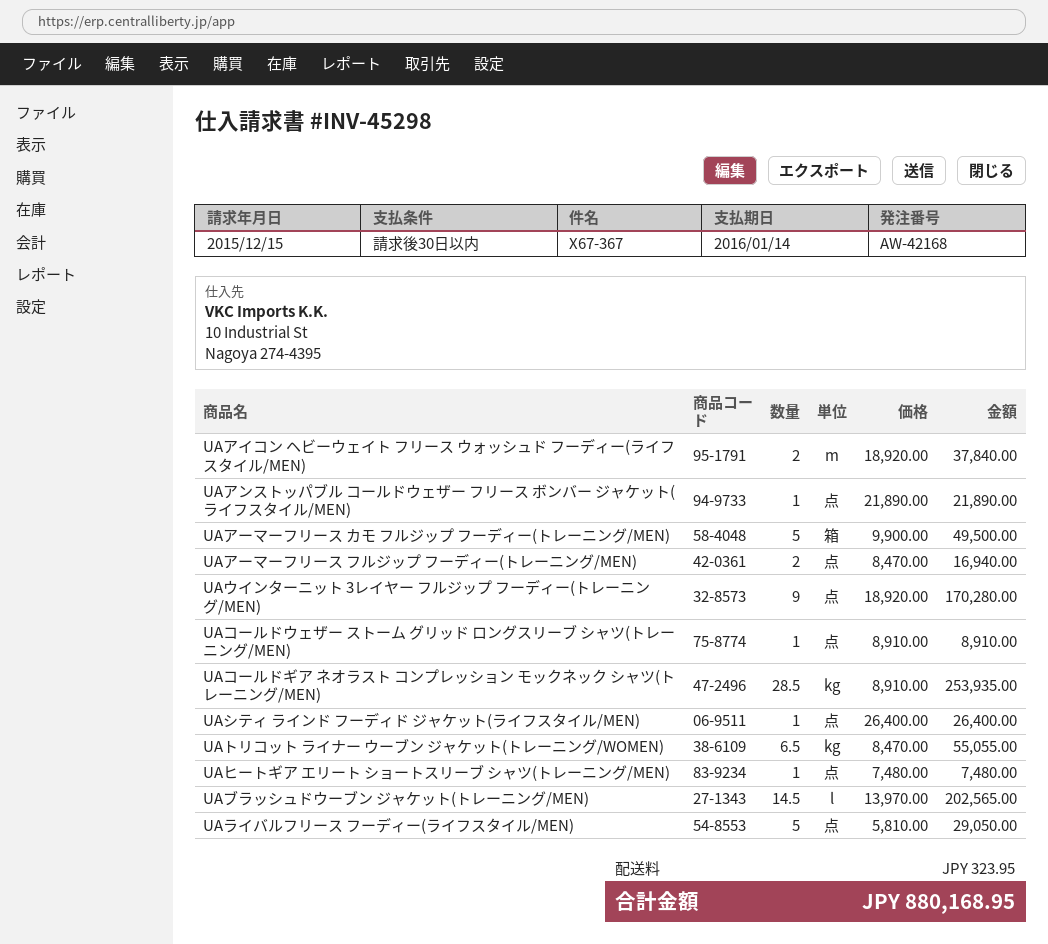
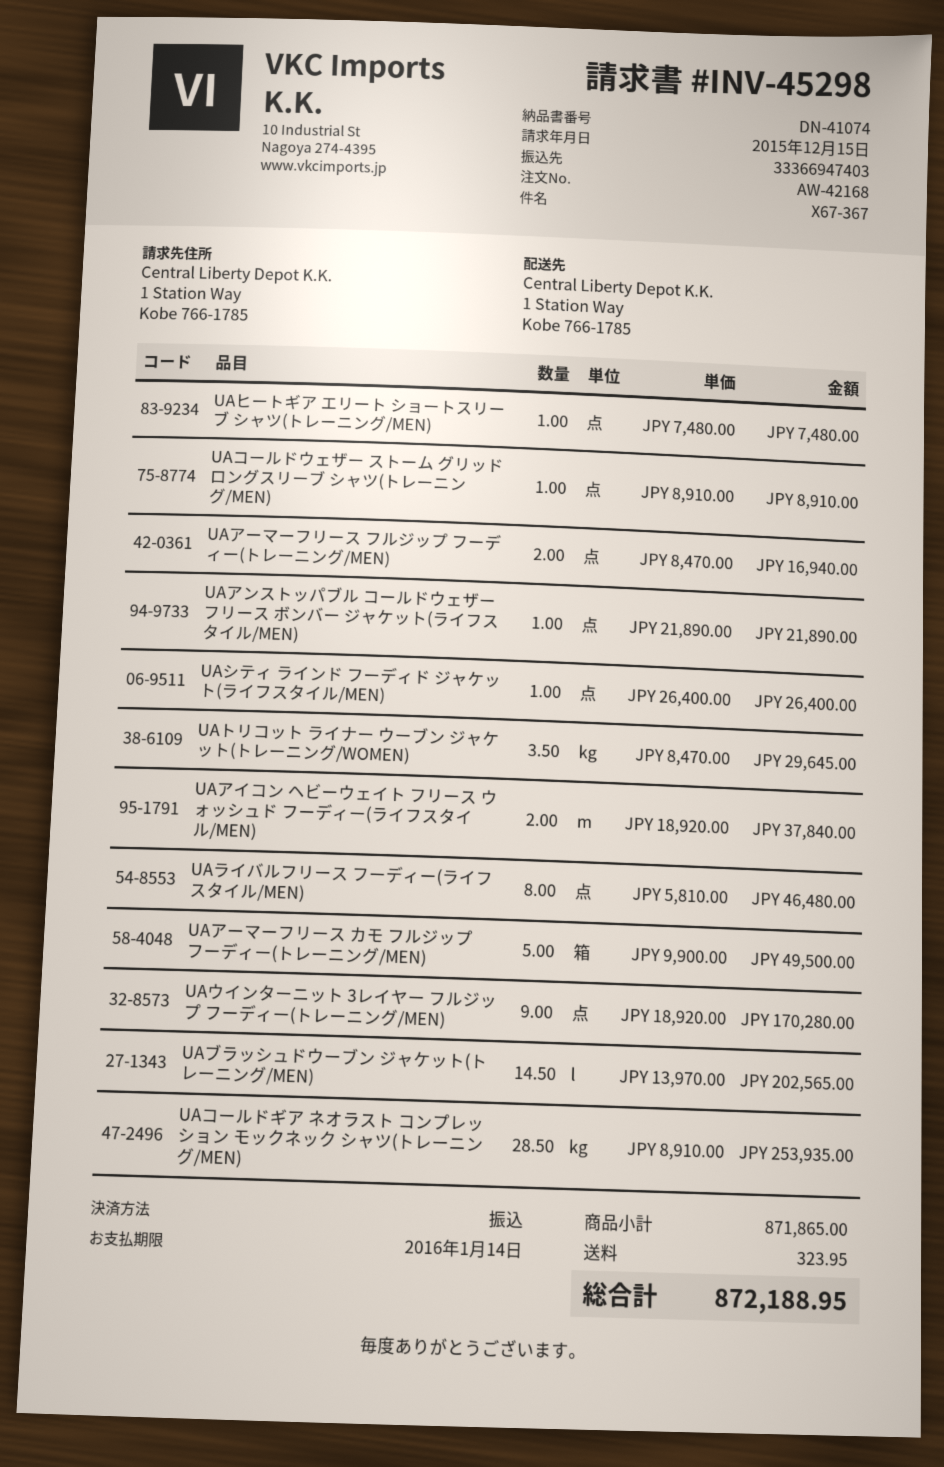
UAトリコット ライナー ウーブン ジャケット(トレーニング/WOMEN): 6.5 x 8470.00 = 55055.00 -> 3.5 x 8470.00 = 29645.00
UAライバルフリース フーディー(ライフスタイル/MEN): 5 x 5810.00 = 29050.00 -> 8 x 5810.00 = 46480.00
total: 880168.95 -> 872188.95

